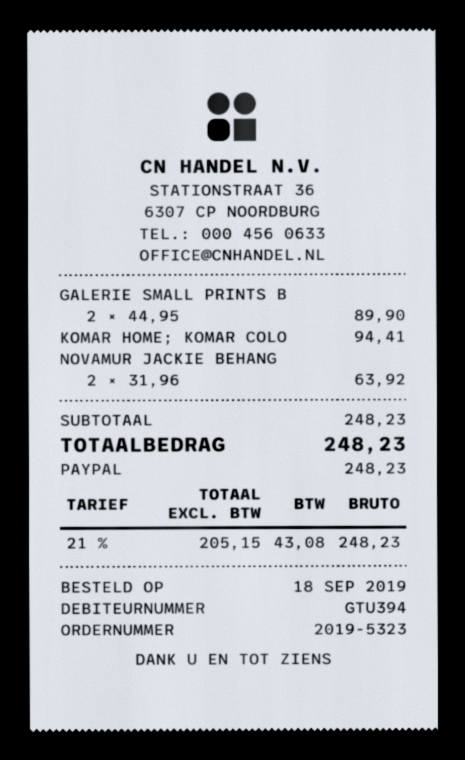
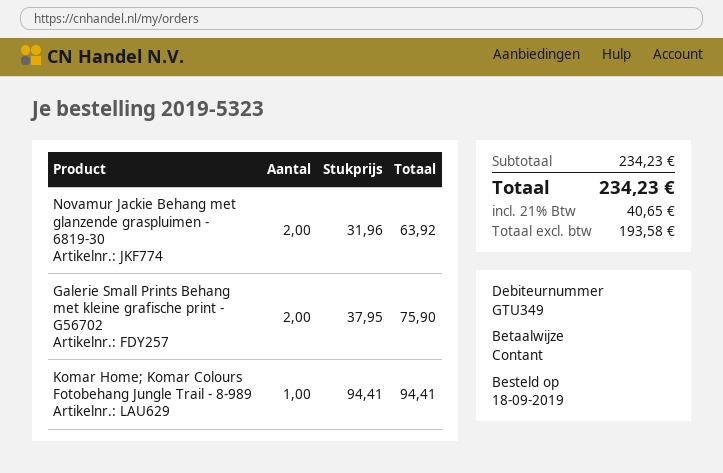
customer number: GTU394 -> GTU349
payment method: PayPal -> cash
GALERIE SMALL PRINTS B: 2 x 44.95 = 89.90 -> 2 x 37.95 = 75.90
subtotal: 248.23 -> 234.23
net: 205.15 -> 193.58
tax: 21% = 43.08 -> 21% = 40.65
total: 248.23 -> 234.23

